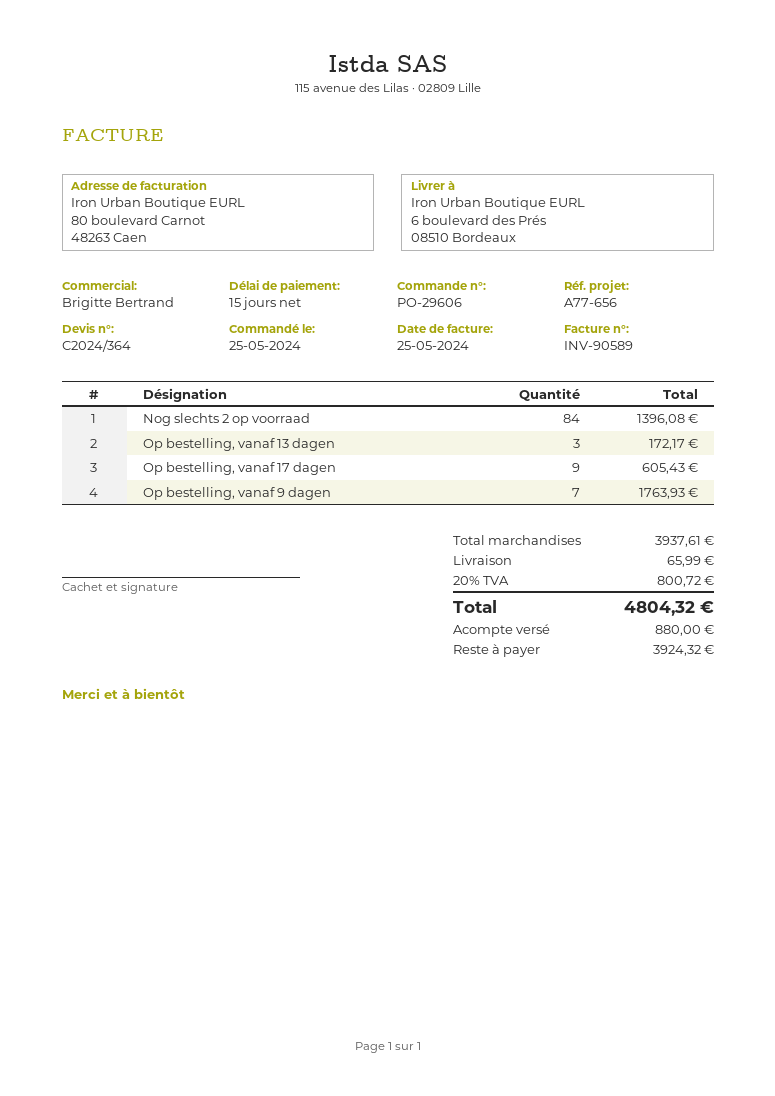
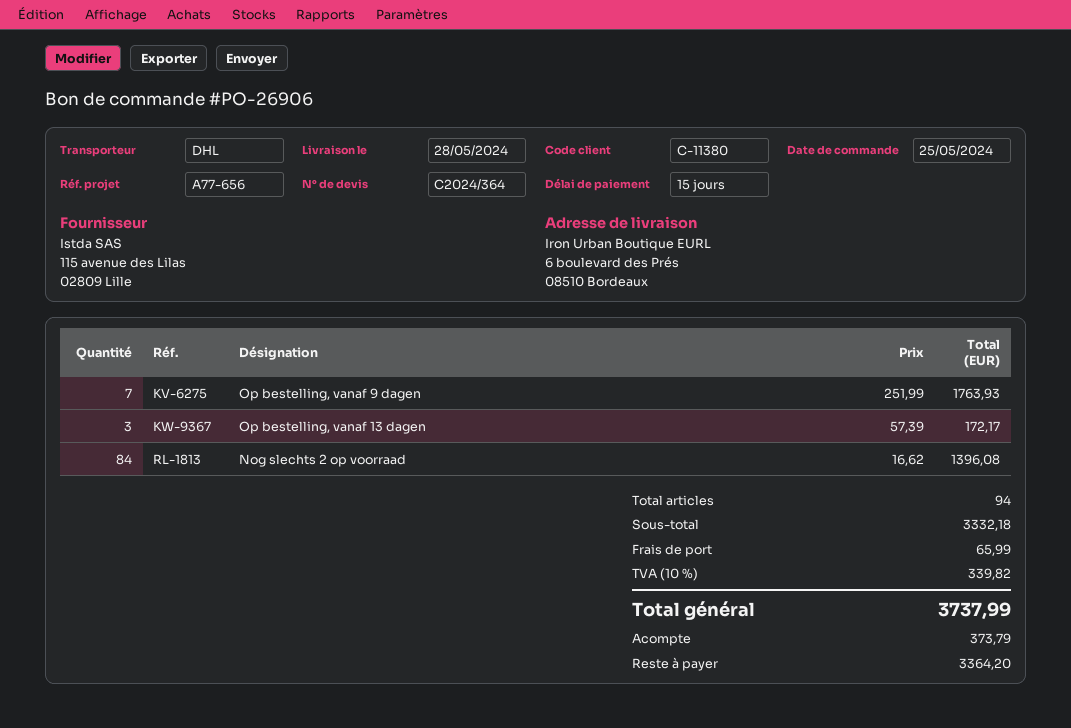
order number: PO-29606 -> PO-26906
Op bestelling, vanaf 17 dagen: 9 for 605.43 -> none
subtotal: 3937.61 -> 3332.18
tax: 20% = 800.72 -> 10% = 339.82
total: 4804.32 -> 3737.99
deposit: 880.00 -> 373.79
balance: 3924.32 -> 3364.20

